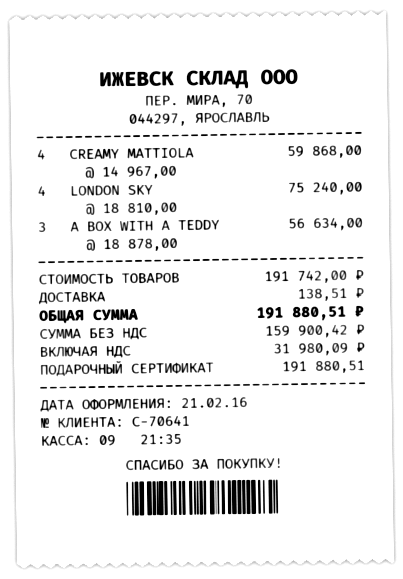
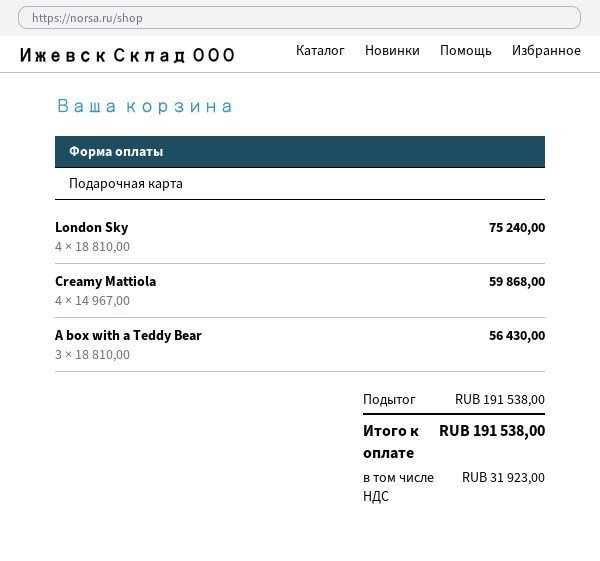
A BOX WITH A TEDDY: 3 x 18878.00 = 56634.00 -> 3 x 18810.00 = 56430.00
subtotal: 191742.00 -> 191538.00
shipping: 138.51 -> none
tax: 31980.09 -> 31923.00
total: 191880.51 -> 191538.00

